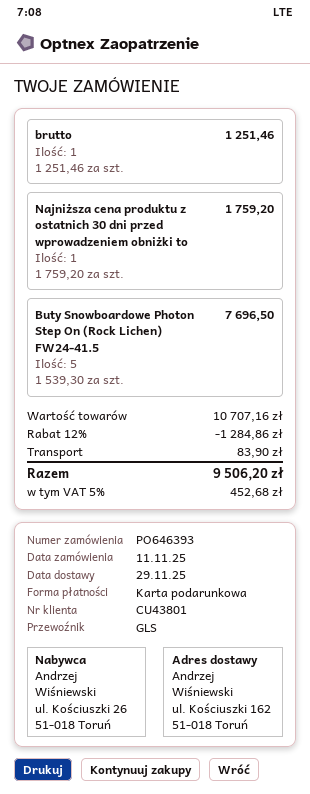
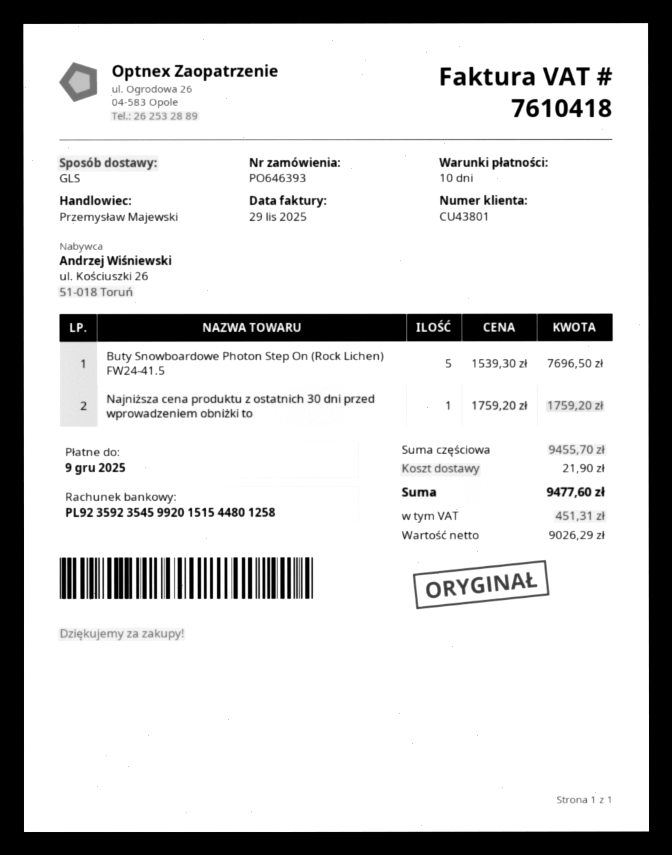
brutto: 1 x 1251.46 = 1251.46 -> none
subtotal: 10707.16 -> 9455.70
discount: 12% = 1284.86 -> none
shipping: 83.90 -> 21.90
tax: 452.68 -> 451.31
total: 9506.20 -> 9477.60

